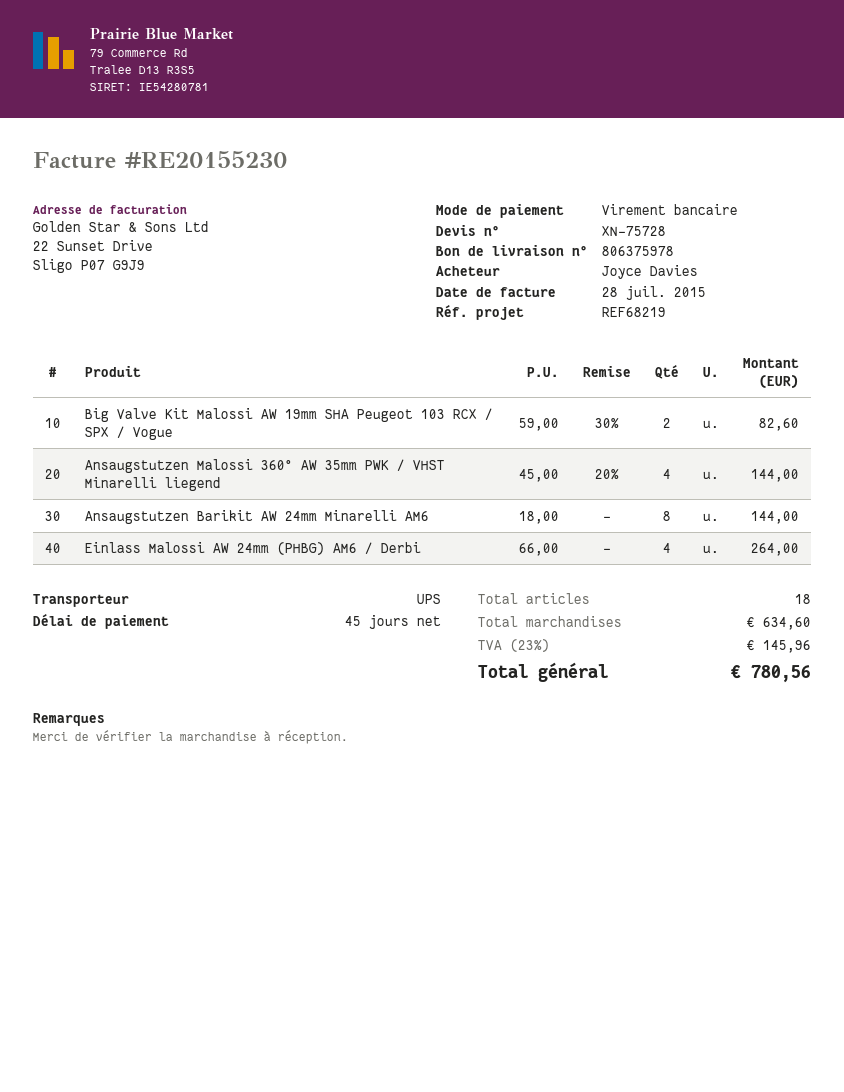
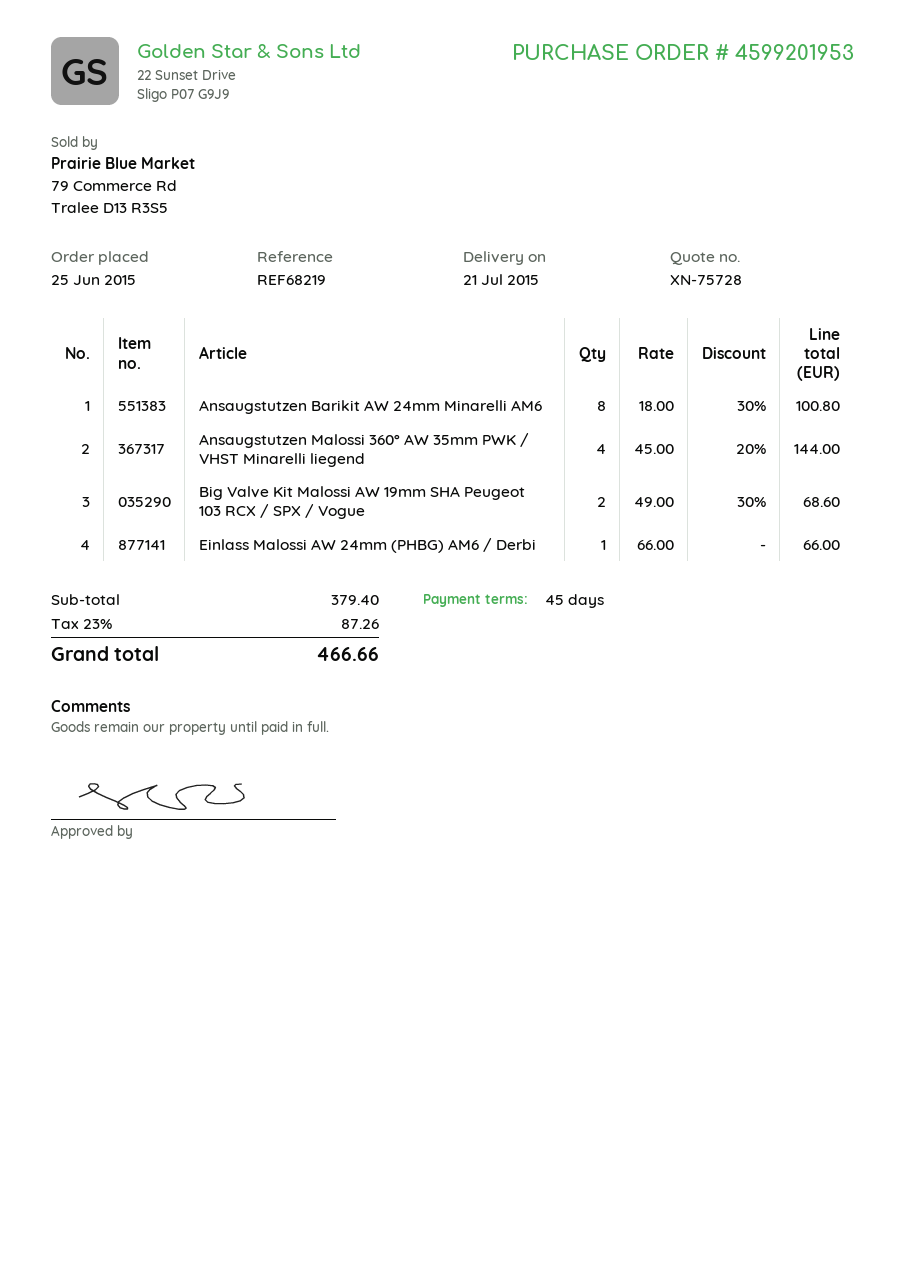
Big Valve Kit Malossi AW 19mm SHA Peugeot 103 RCX / SPX / Vogue: 2 x 59.00 - 30% = 82.60 -> 2 x 49.00 - 30% = 68.60
Ansaugstutzen Barikit AW 24mm Minarelli AM6: 8 x 18.00 = 144.00 -> 8 x 18.00 - 30% = 100.80
Einlass Malossi AW 24mm (PHBG) AM6 / Derbi: 4 x 66.00 = 264.00 -> 1 x 66.00 = 66.00
subtotal: 634.60 -> 379.40
tax: 23% = 145.96 -> 23% = 87.26
total: 780.56 -> 466.66

